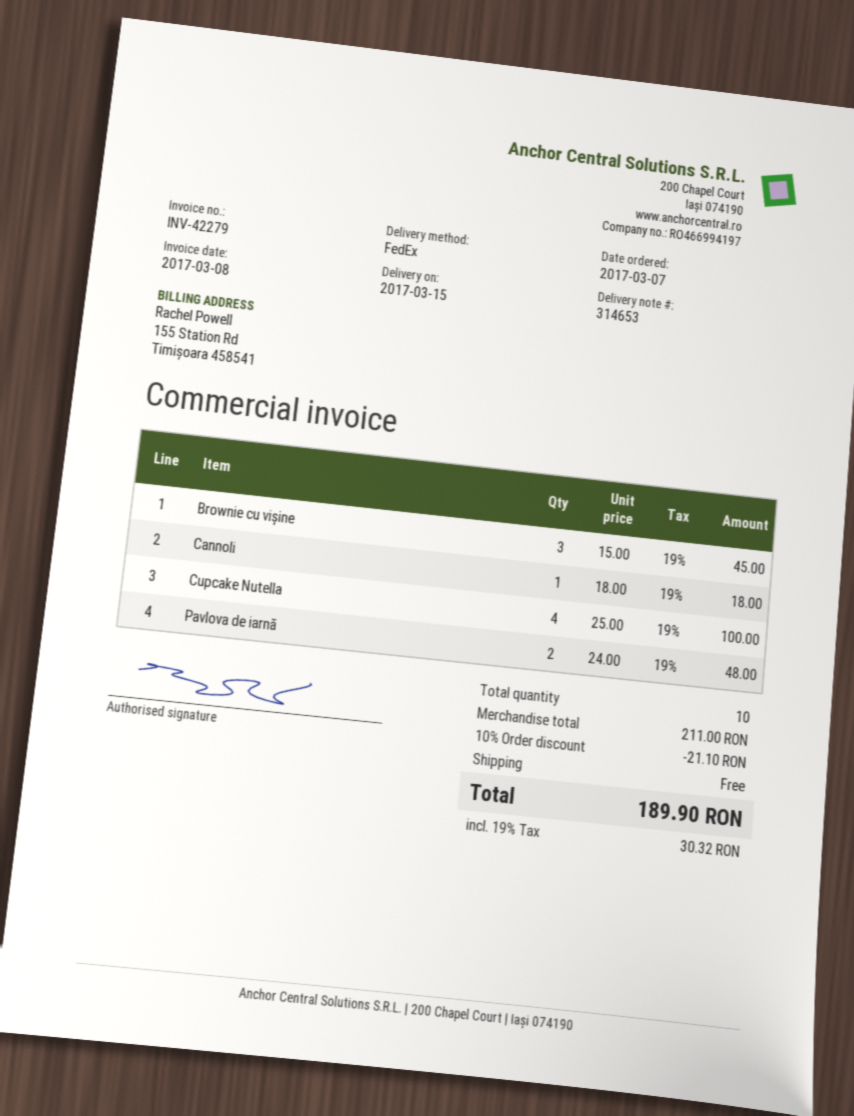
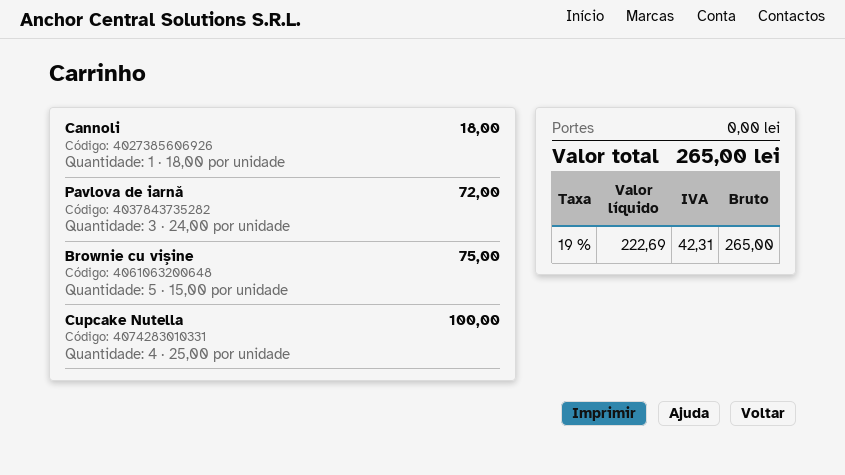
Brownie cu vișine: 3 x 15.00 = 45.00 -> 5 x 15.00 = 75.00
Pavlova de iarnă: 2 x 24.00 = 48.00 -> 3 x 24.00 = 72.00
discount: 10% = 21.10 -> none
tax: 19% = 30.32 -> 19% = 42.31
total: 189.90 -> 265.00

